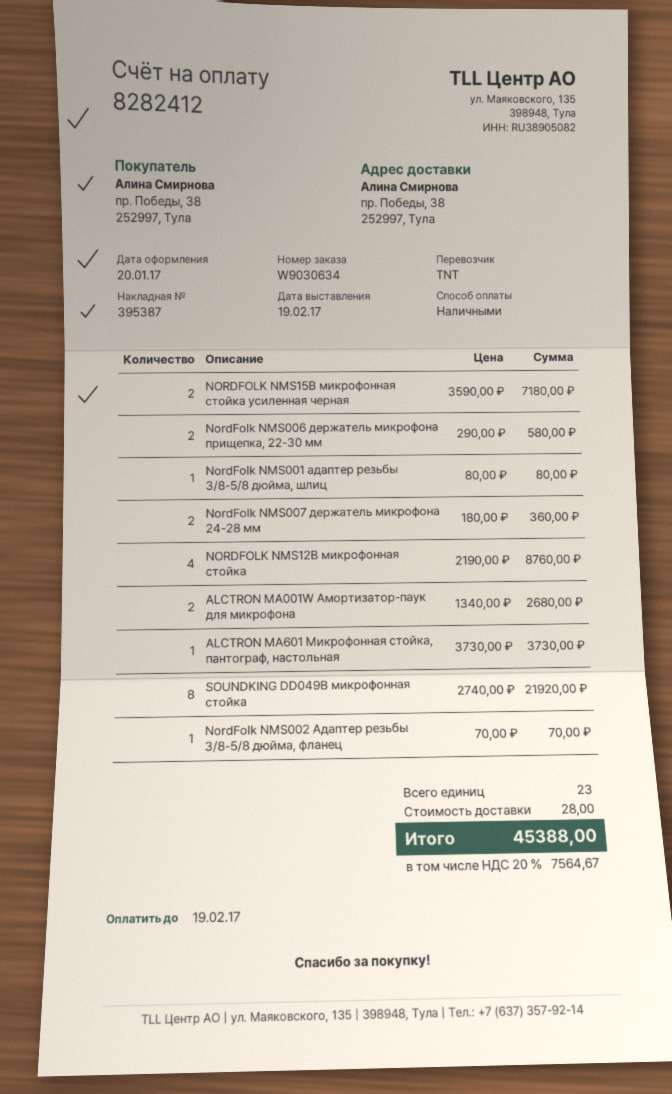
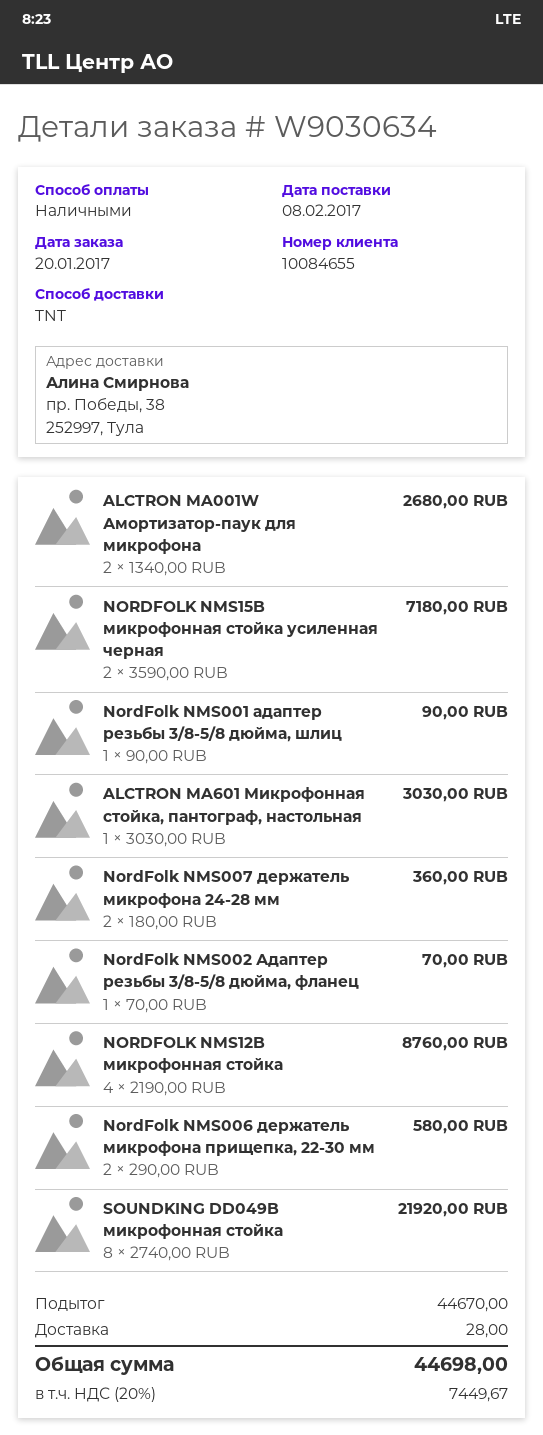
NordFolk NMS001 адаптер резьбы 3/8-5/8 дюйма, шлиц: 1 x 80.00 = 80.00 -> 1 x 90.00 = 90.00
ALCTRON MA601 Микрофонная стойка, пантограф, настольная: 1 x 3730.00 = 3730.00 -> 1 x 3030.00 = 3030.00
tax: 20% = 7564.67 -> 20% = 7449.67
total: 45388.00 -> 44698.00

